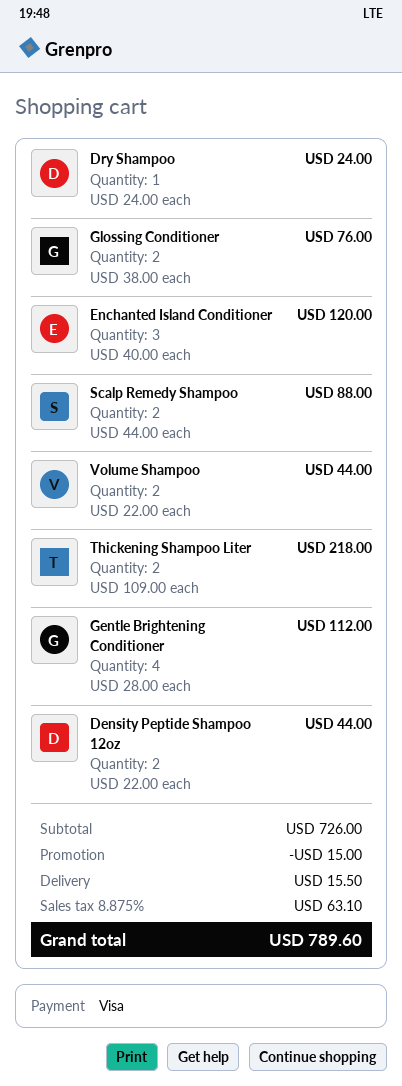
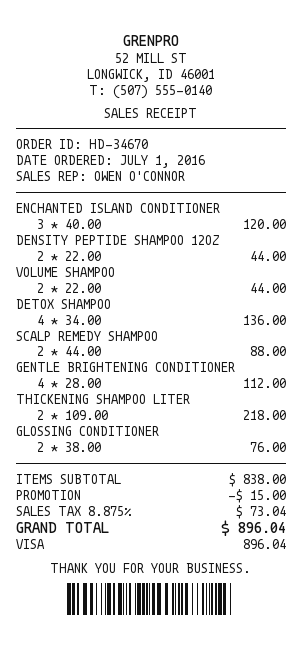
Dry Shampoo: 1 x 24.00 = 24.00 -> none
DETOX SHAMPOO: none -> 4 x 34.00 = 136.00
subtotal: 726.00 -> 838.00
shipping: 15.50 -> none
tax: 8.875% = 63.10 -> 8.875% = 73.04
total: 789.60 -> 896.04

